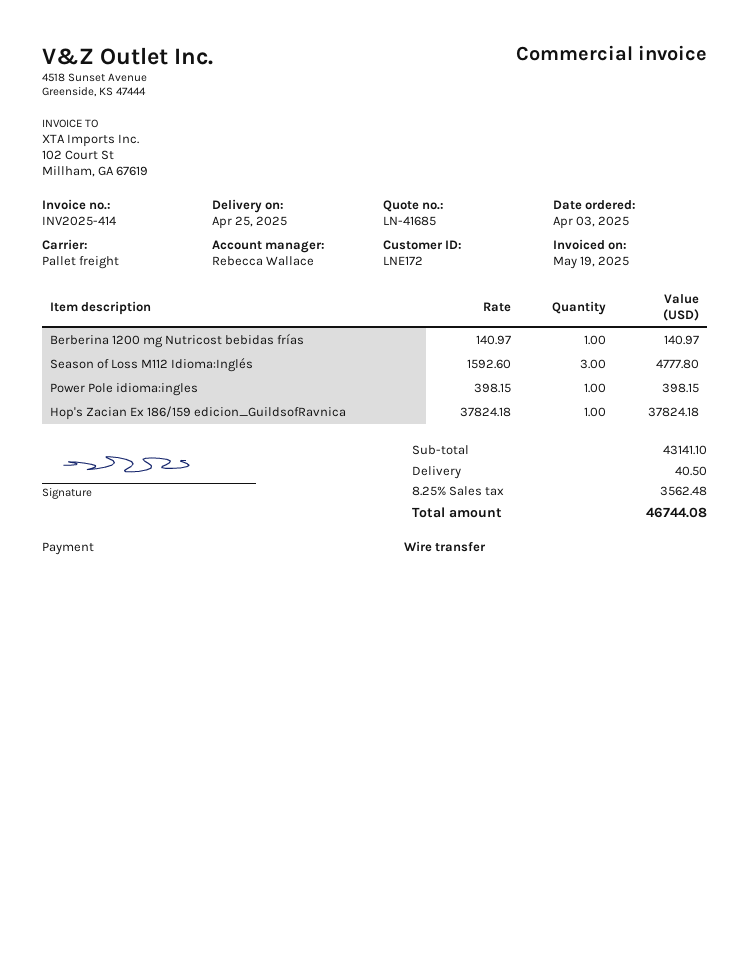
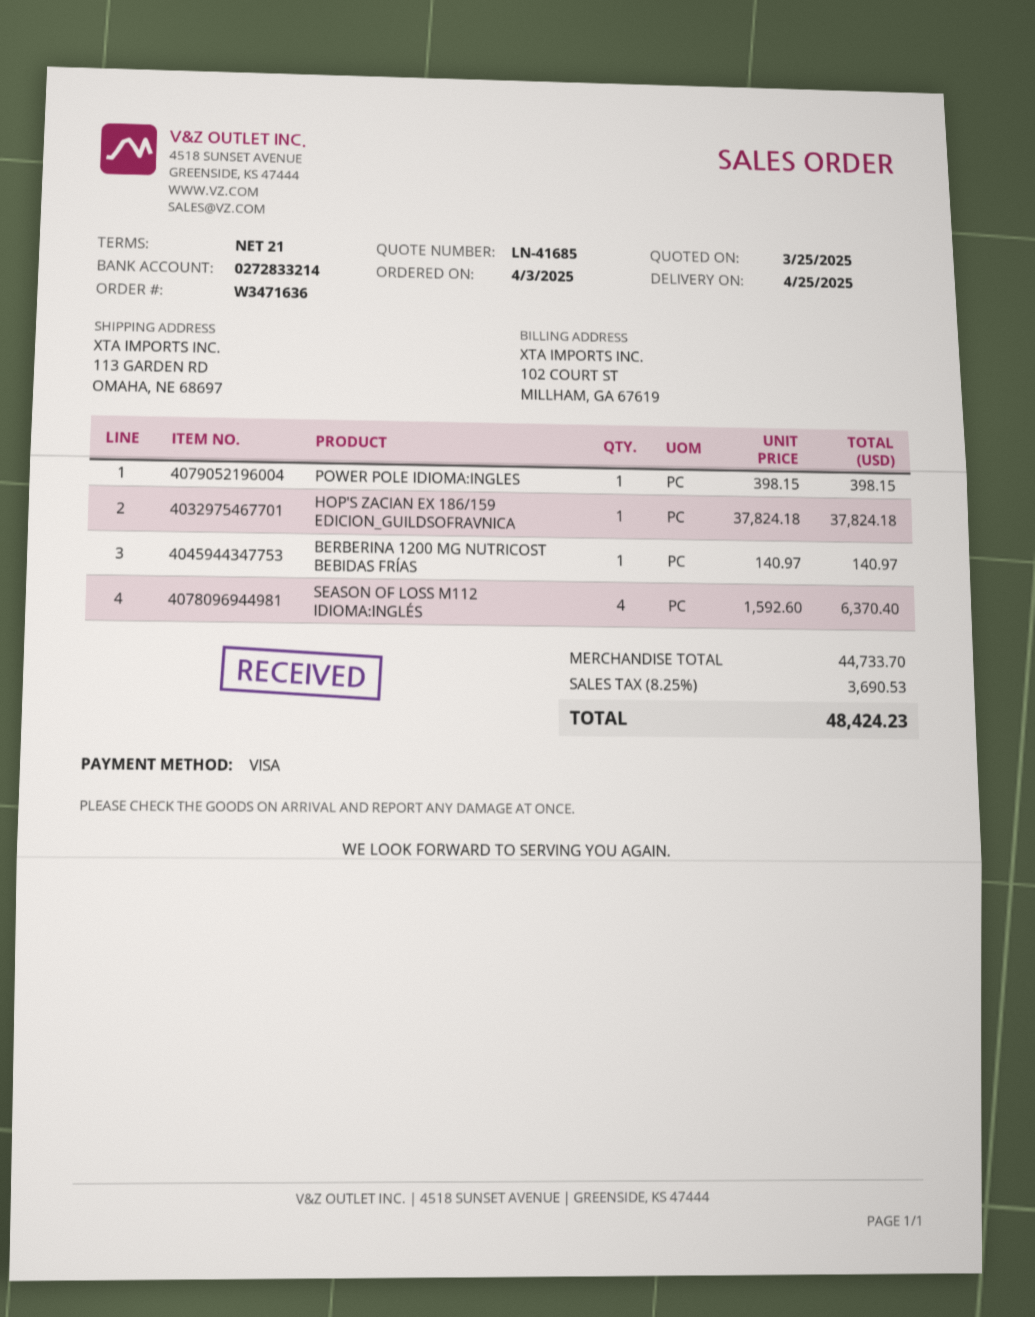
payment method: bank transfer -> Visa
Season of Loss M112 Idioma:Inglés: 3 x 1592.60 = 4777.80 -> 4 x 1592.60 = 6370.40
subtotal: 43141.10 -> 44733.70
shipping: 40.50 -> none
tax: 8.25% = 3562.48 -> 8.25% = 3690.53
total: 46744.08 -> 48424.23

